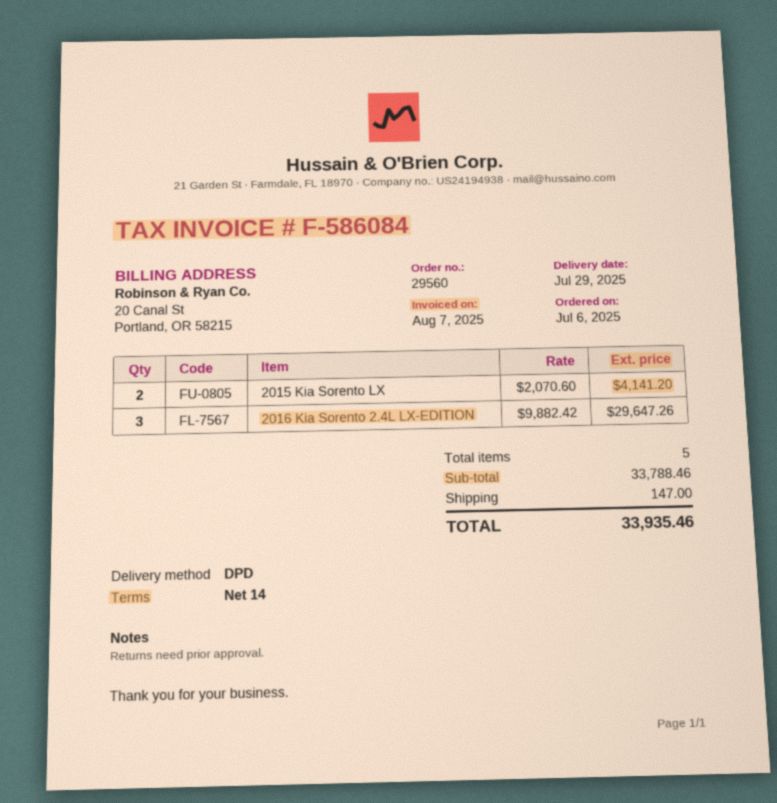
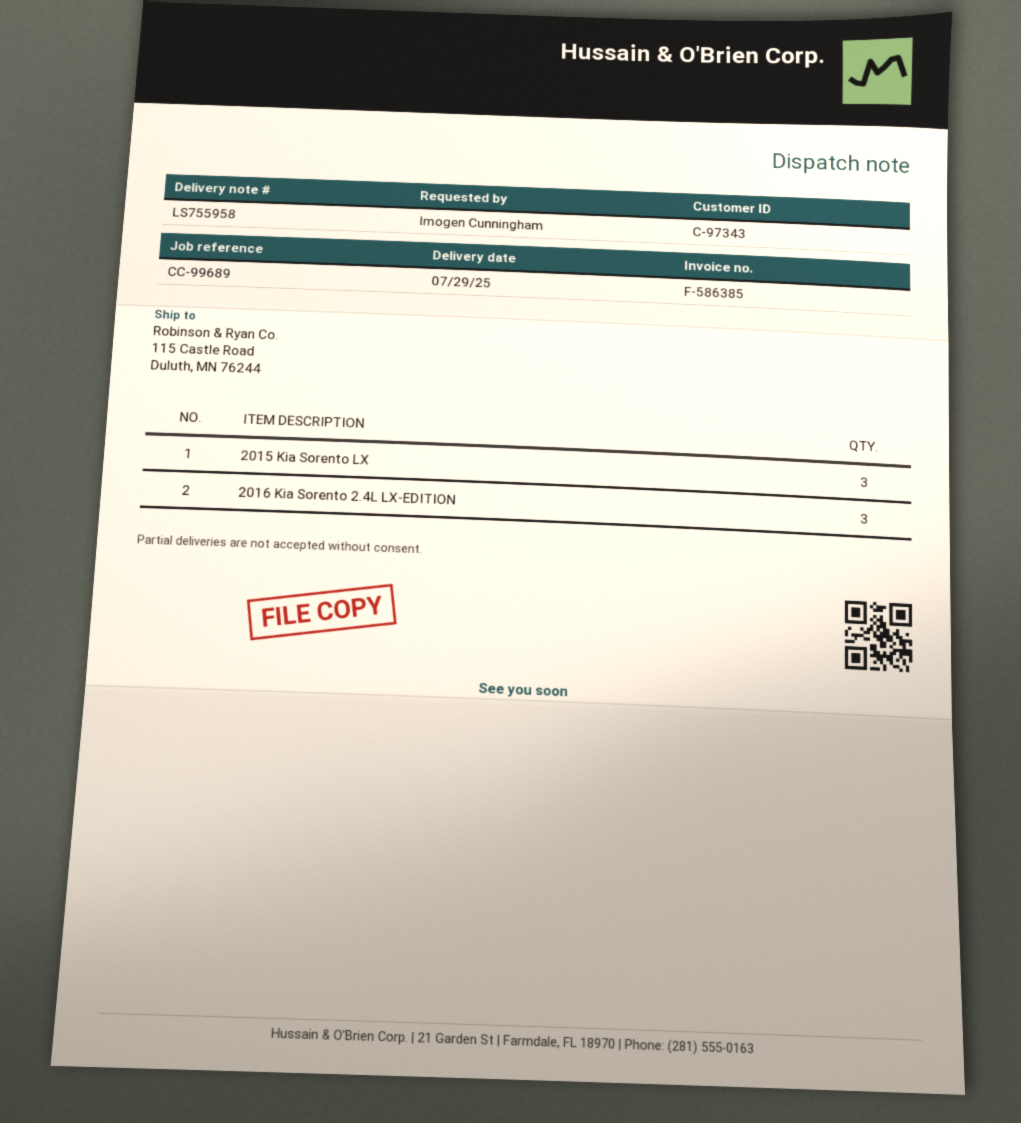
invoice number: F-586084 -> F-586385
2015 Kia Sorento LX: 2 -> 3

